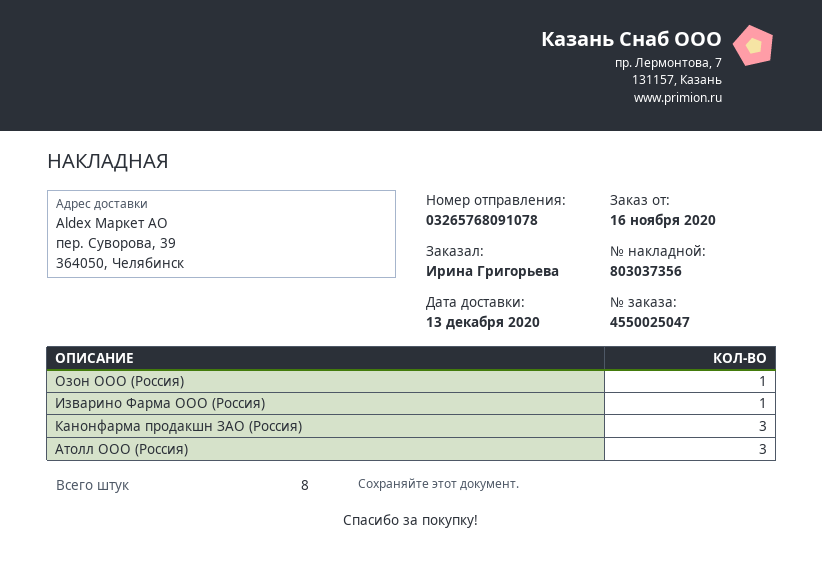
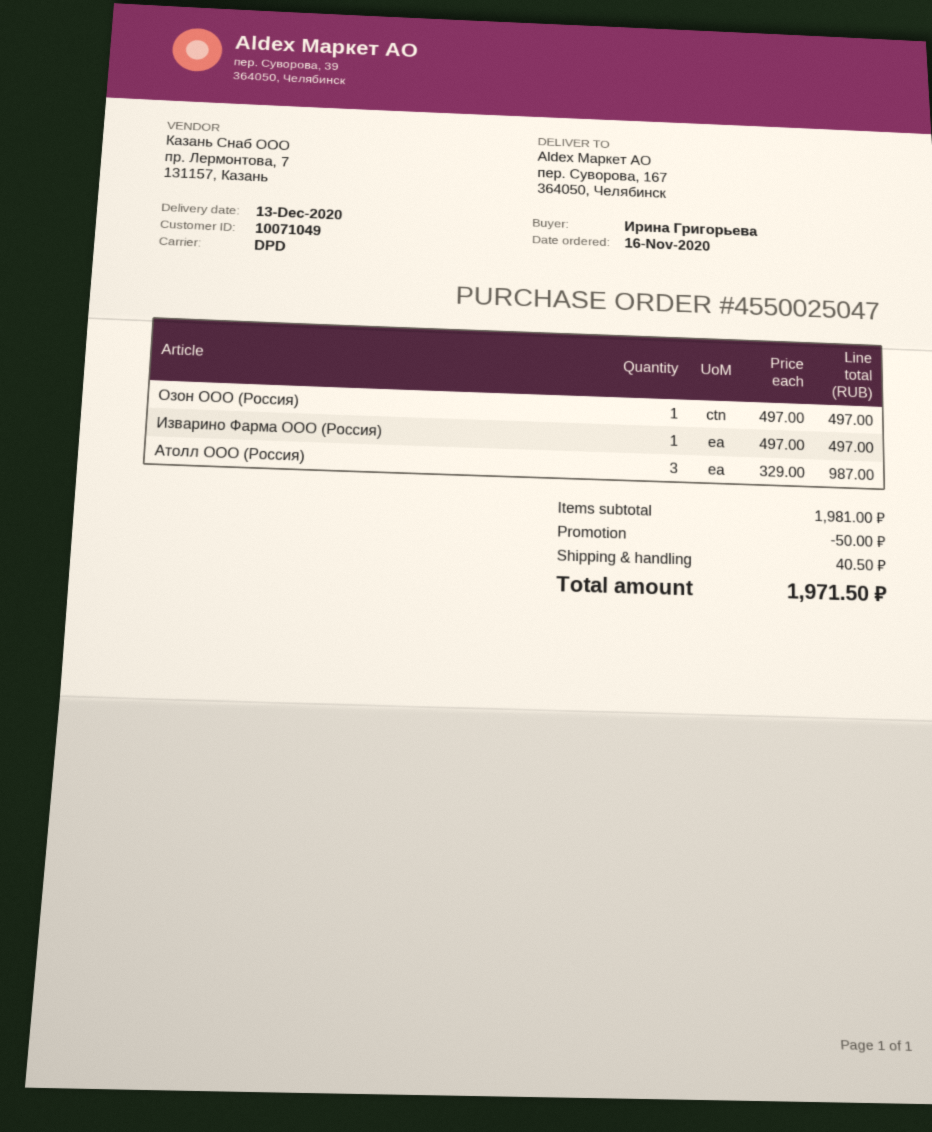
ship to: пер. Суворова, 39, 364050, Челябинск -> пер. Суворова, 167, 364050, Челябинск
Канонфарма продакшн ЗАО (Россия): 3 -> none

